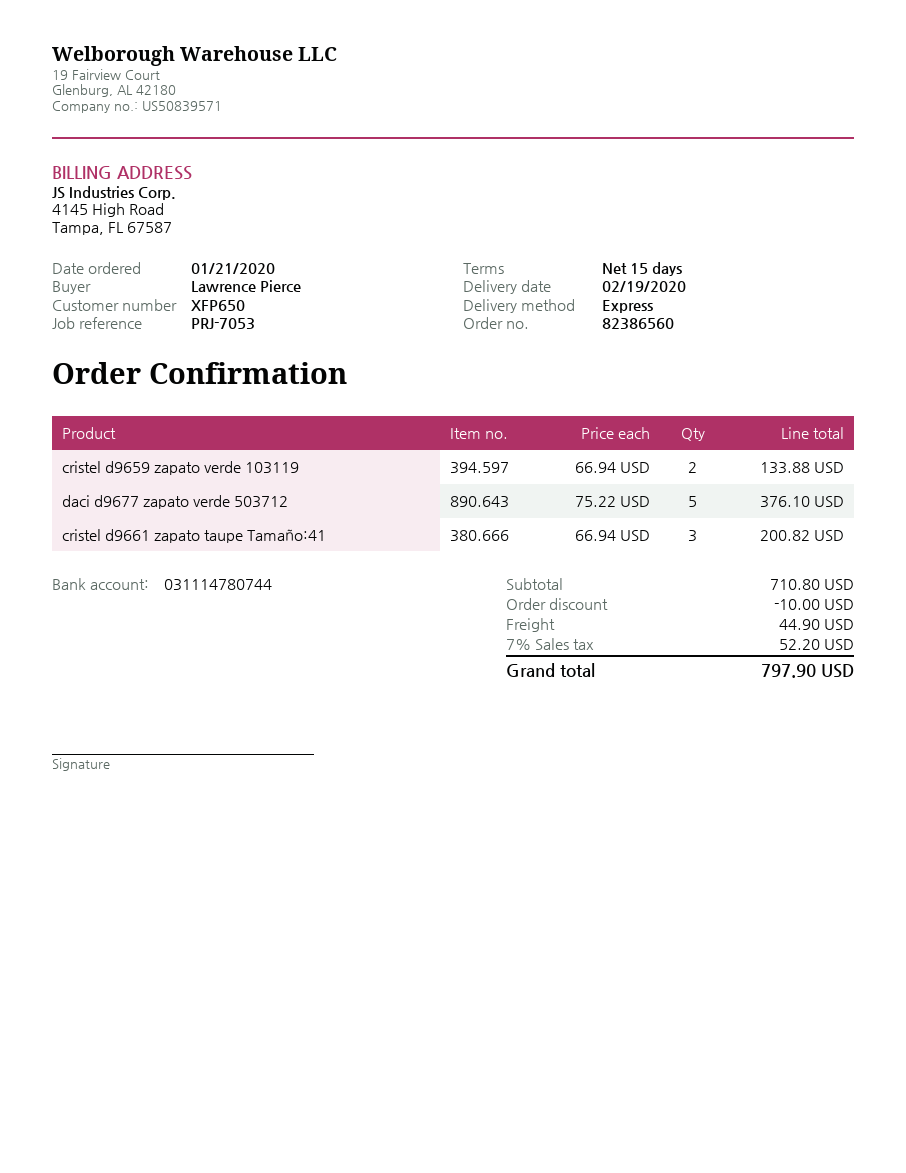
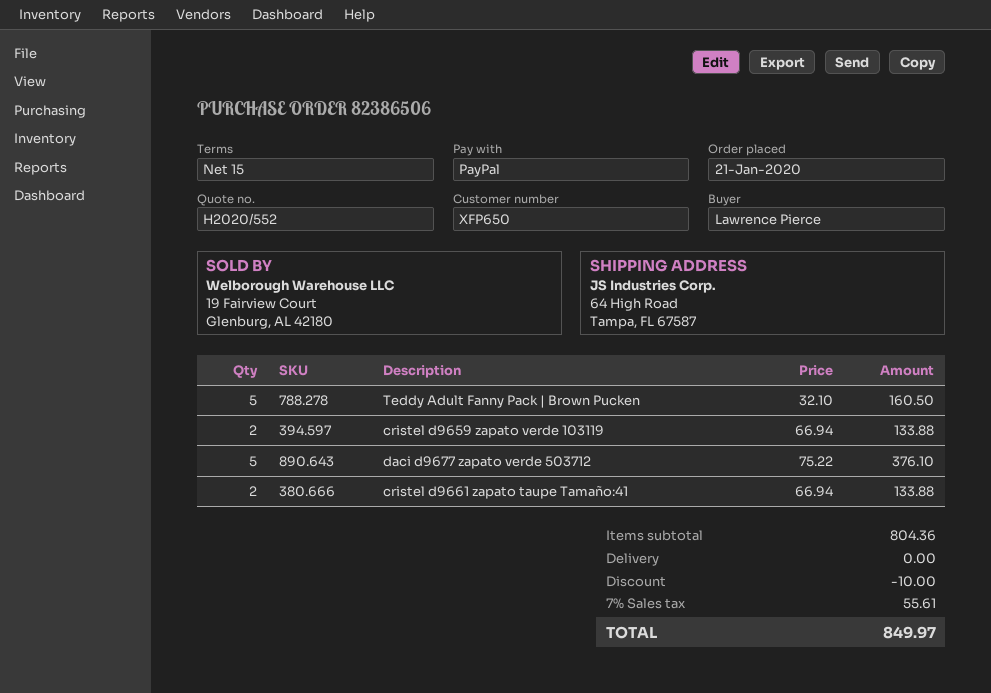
order number: 82386560 -> 82386506
cristel d9661 zapato taupe Tamaño:41: 3 x 66.94 = 200.82 -> 2 x 66.94 = 133.88
Teddy Adult Fanny Pack | Brown Pucken: none -> 5 x 32.10 = 160.50
subtotal: 710.80 -> 804.36
shipping: 44.90 -> 0.00
tax: 7% = 52.20 -> 7% = 55.61
total: 797.90 -> 849.97

